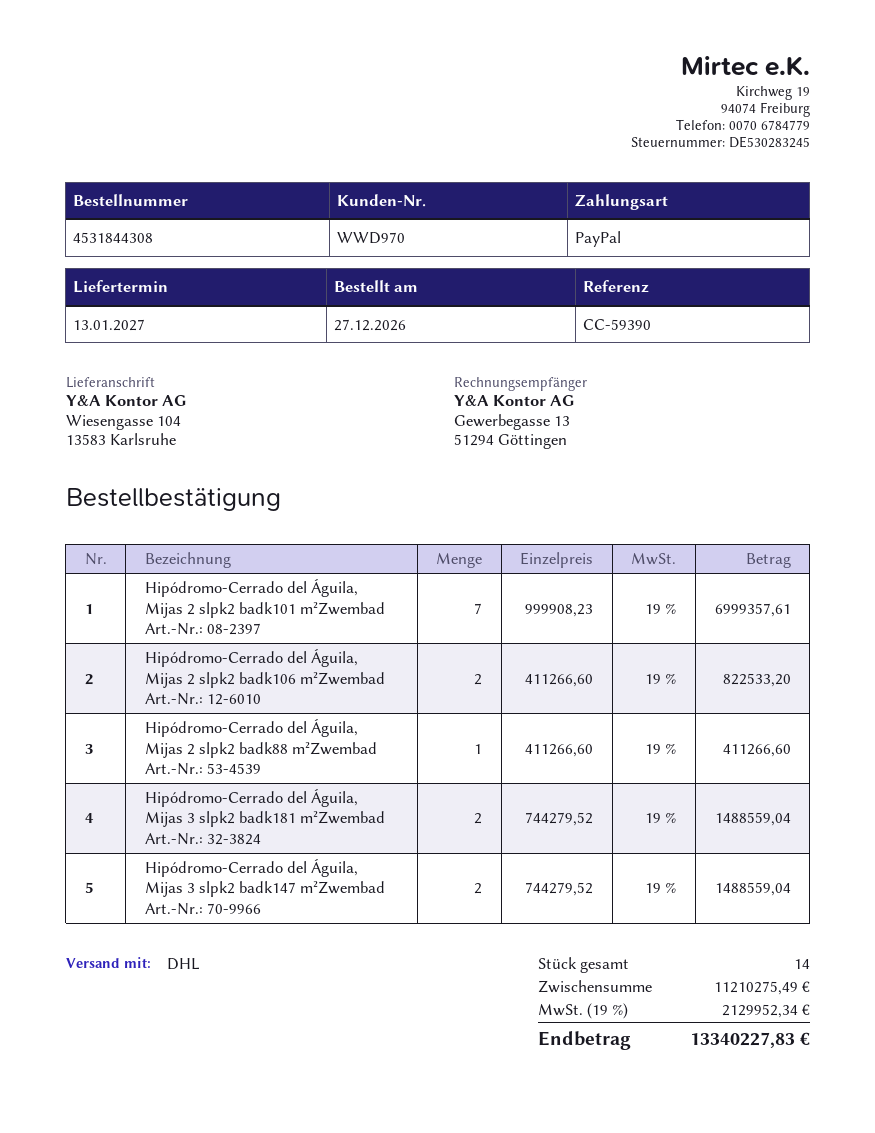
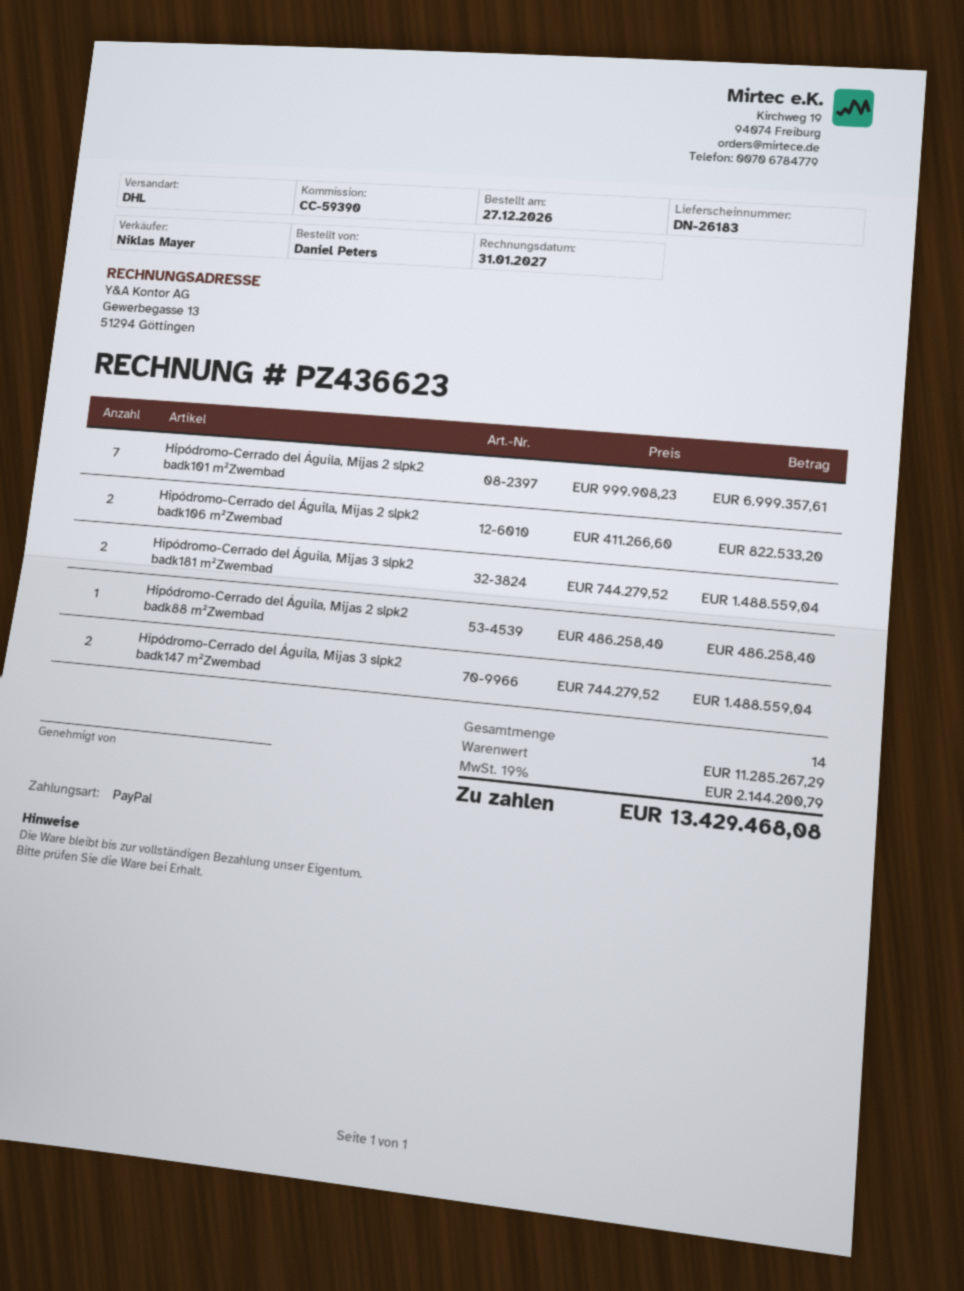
Hipódromo-Cerrado del Águila, Mijas 2 slpk2 badk88 m²Zwembad: 1 x 411266.60 = 411266.60 -> 1 x 486258.40 = 486258.40
subtotal: 11210275.49 -> 11285267.29
tax: 19% = 2129952.34 -> 19% = 2144200.79
total: 13340227.83 -> 13429468.08

